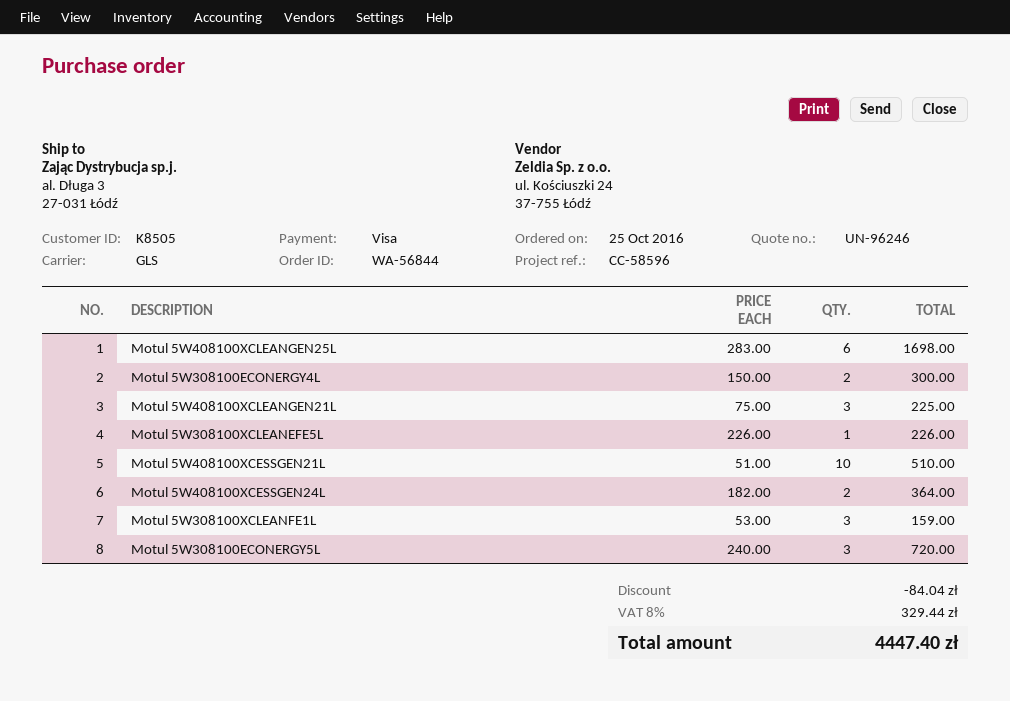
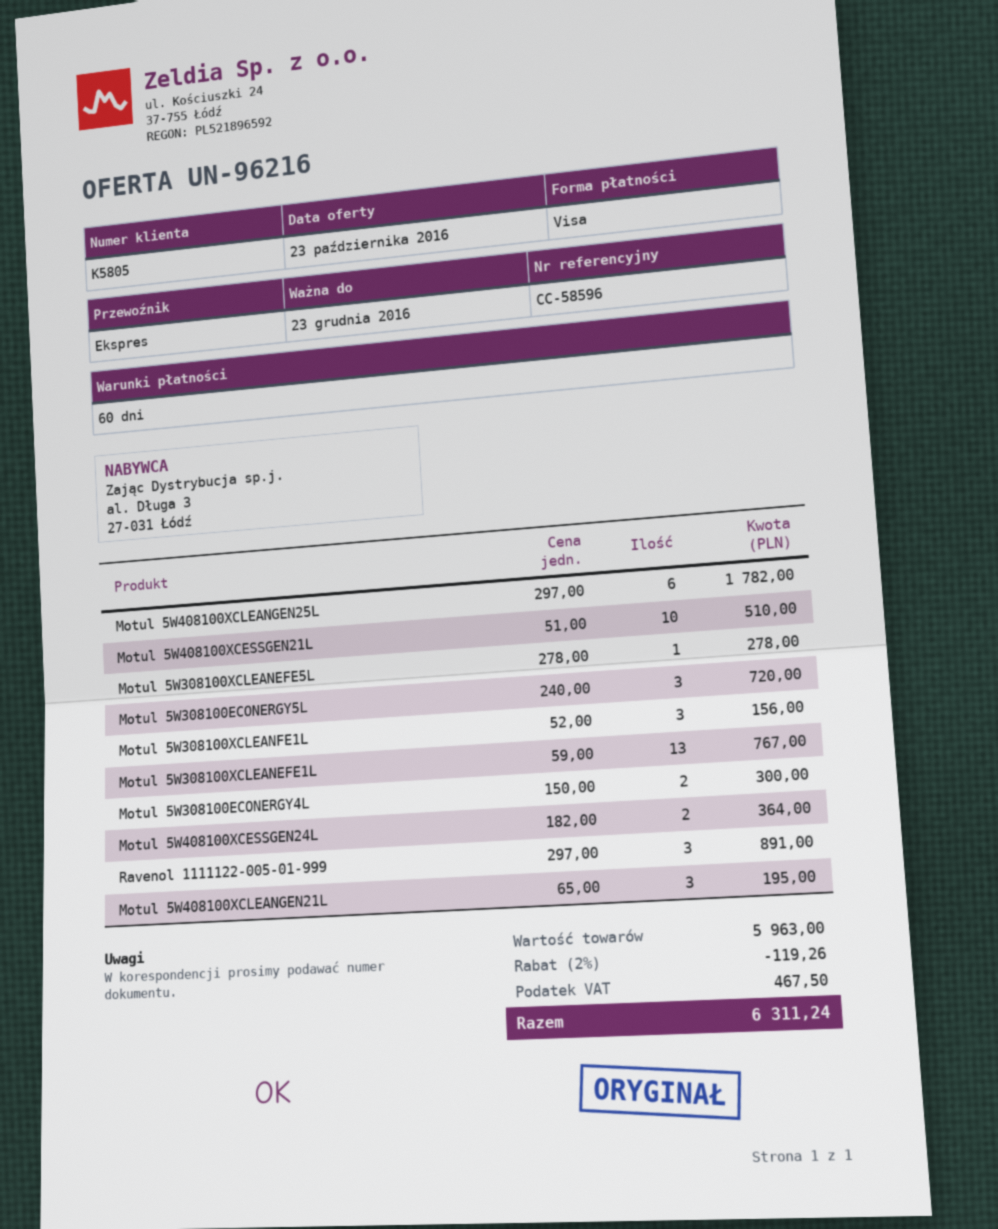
quote number: UN-96246 -> UN-96216
customer number: K8505 -> K5805
shipping method: GLS -> express
Motul 5W408100XCLEANGEN25L: 6 x 283.00 = 1698.00 -> 6 x 297.00 = 1782.00
Motul 5W408100XCLEANGEN21L: 3 x 75.00 = 225.00 -> 3 x 65.00 = 195.00
Motul 5W308100XCLEANEFE5L: 1 x 226.00 = 226.00 -> 1 x 278.00 = 278.00
Motul 5W308100XCLEANFE1L: 3 x 53.00 = 159.00 -> 3 x 52.00 = 156.00
Motul 5W308100XCLEANEFE1L: none -> 13 x 59.00 = 767.00
Ravenol 1111122-005-01-999: none -> 3 x 297.00 = 891.00
discount: 84.04 -> 119.26
tax: 329.44 -> 467.50
total: 4447.40 -> 6311.24

